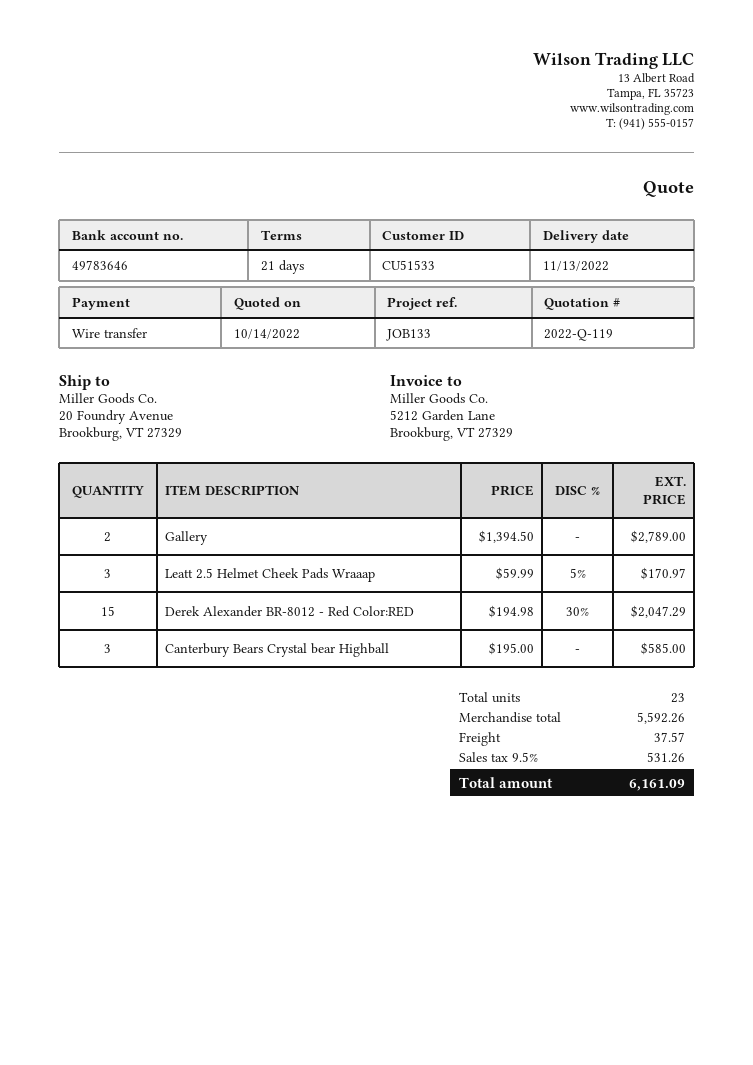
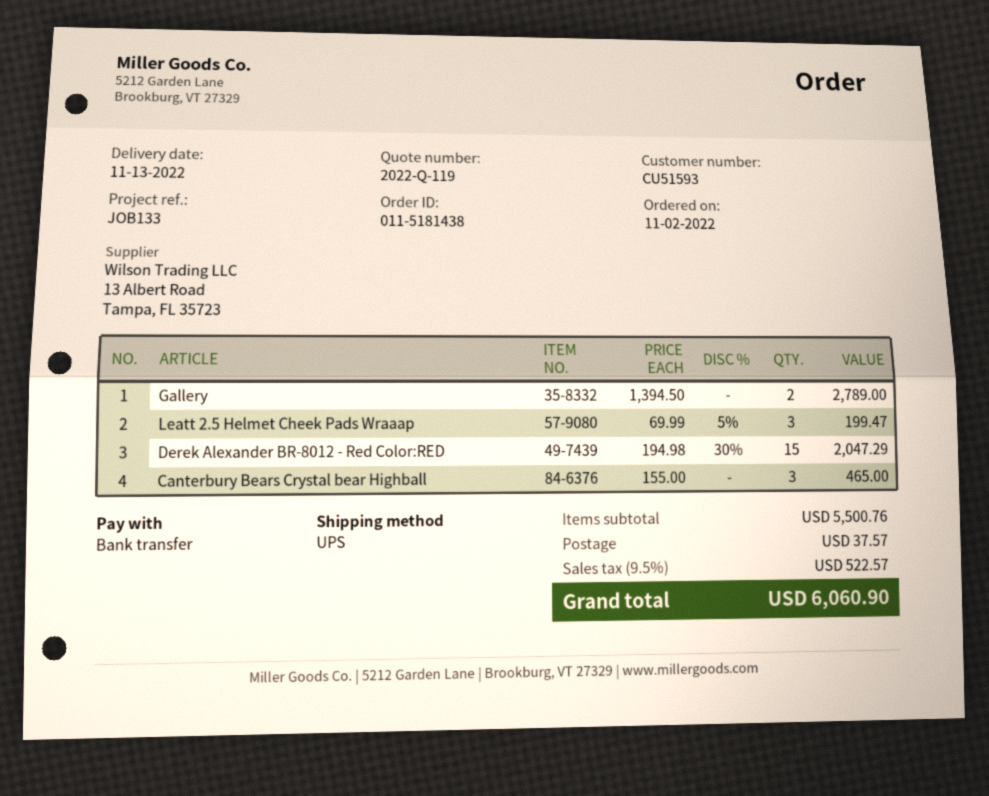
customer number: CU51533 -> CU51593
Leatt 2.5 Helmet Cheek Pads Wraaap: 3 x 59.99 - 5% = 170.97 -> 3 x 69.99 - 5% = 199.47
Canterbury Bears Crystal bear Highball: 3 x 195.00 = 585.00 -> 3 x 155.00 = 465.00
subtotal: 5592.26 -> 5500.76
tax: 9.5% = 531.26 -> 9.5% = 522.57
total: 6161.09 -> 6060.90

